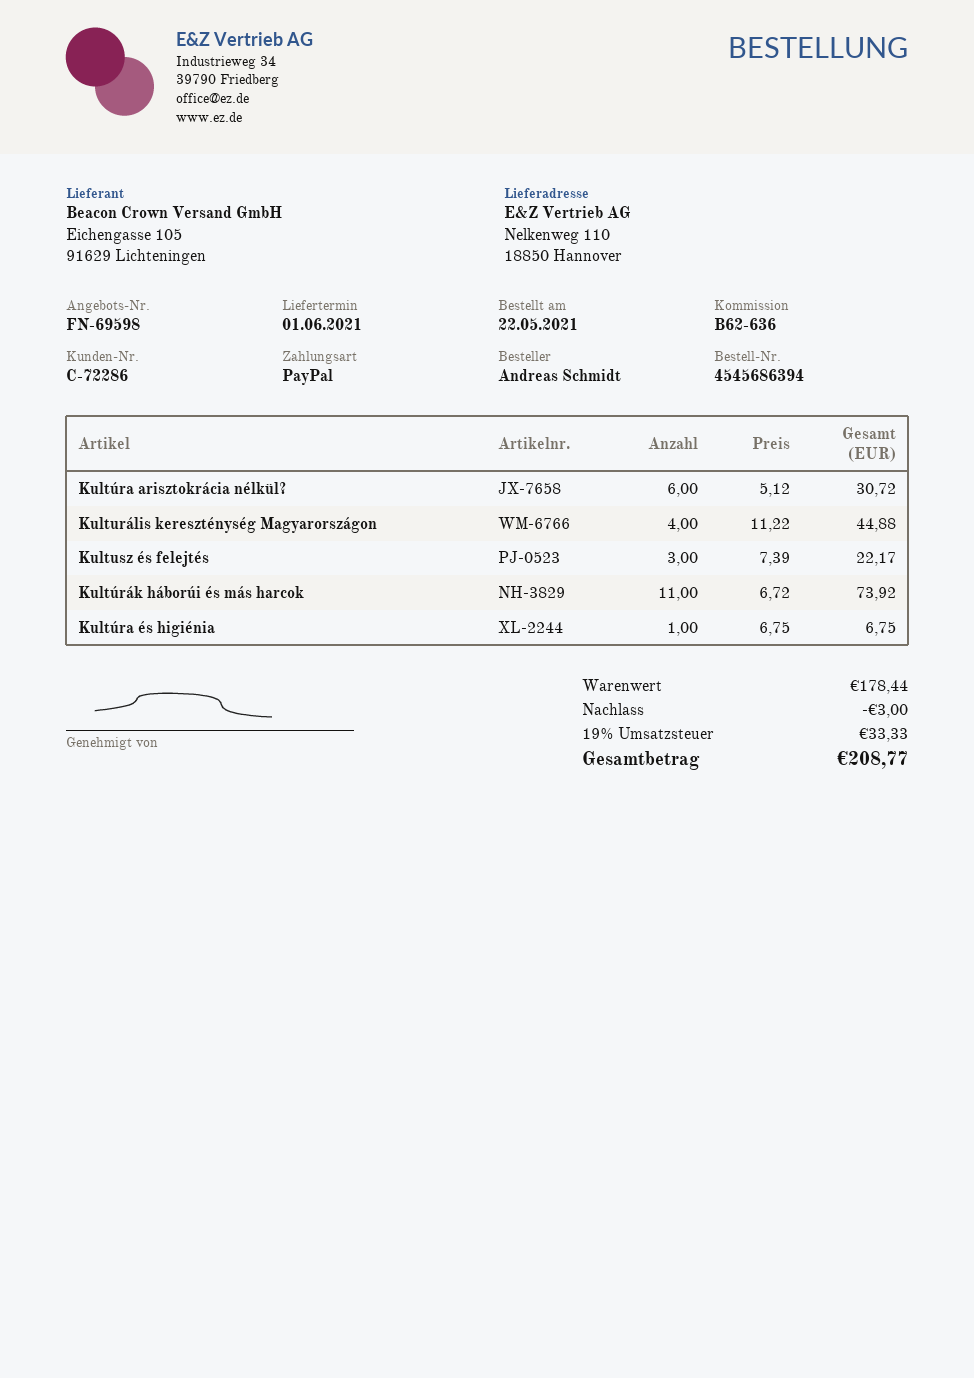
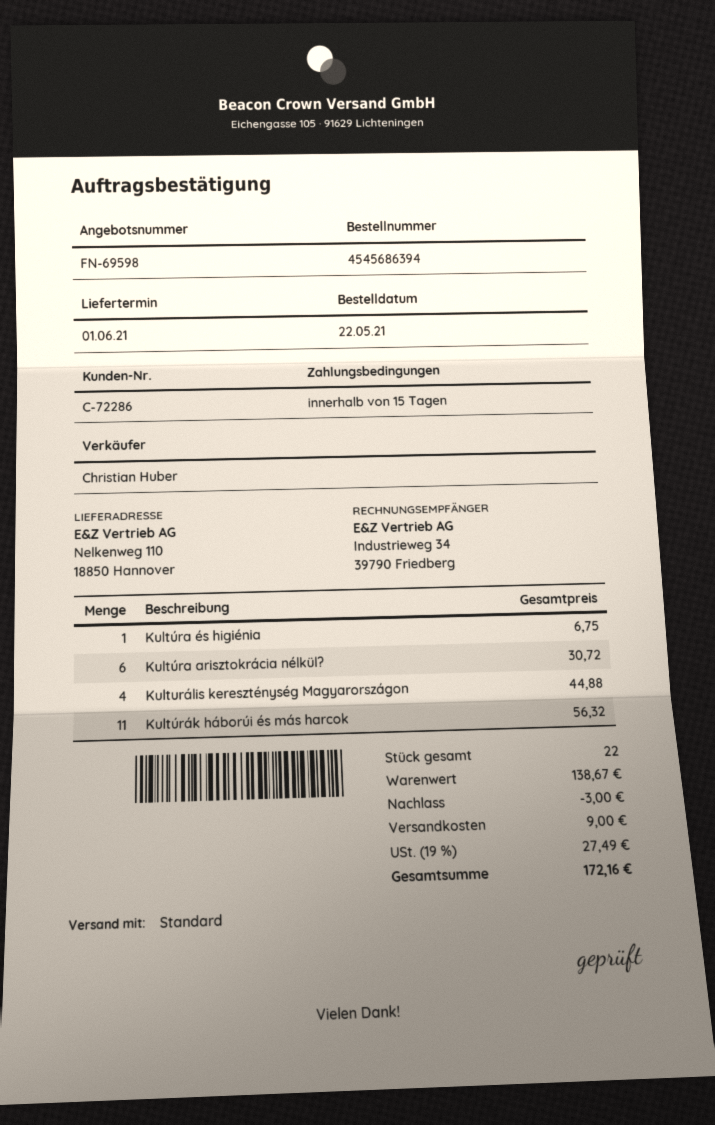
Kultusz és felejtés: 3 for 22.17 -> none
Kultúrák háborúi és más harcok: 11 for 73.92 -> 11 for 56.32
subtotal: 178.44 -> 138.67
shipping: none -> 9.00
tax: 19% = 33.33 -> 19% = 27.49
total: 208.77 -> 172.16

